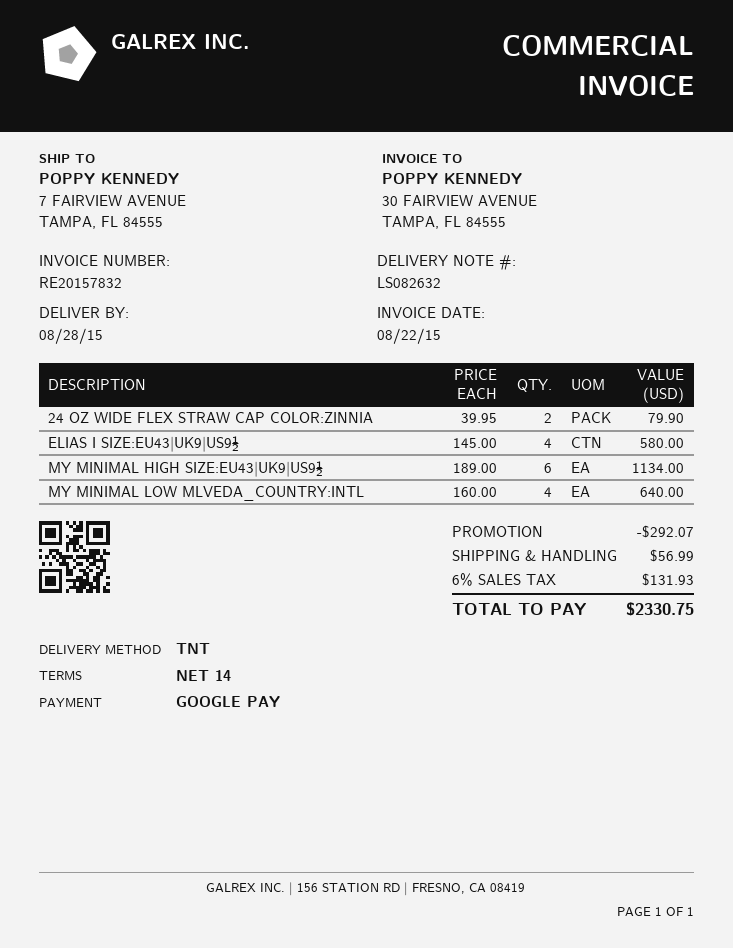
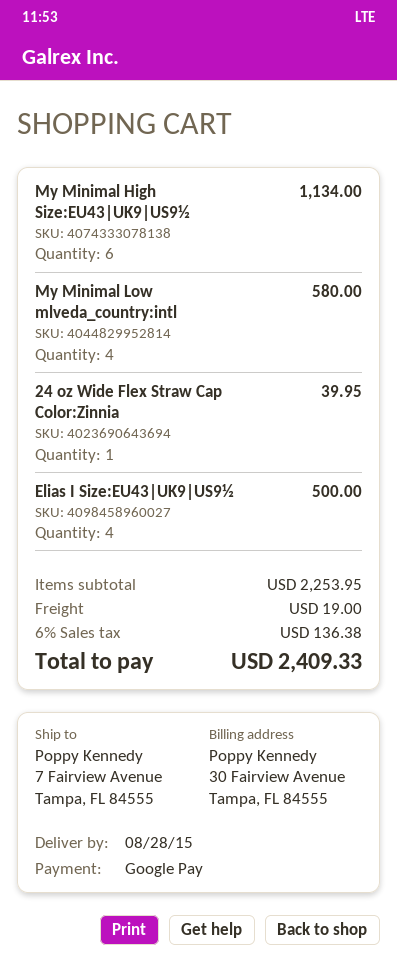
24 OZ WIDE FLEX STRAW CAP COLOR:ZINNIA: 2 for 79.90 -> 1 for 39.95
ELIAS I SIZE:EU43|UK9|US9½: 4 for 580.00 -> 4 for 500.00
MY MINIMAL LOW MLVEDA_COUNTRY:INTL: 4 for 640.00 -> 4 for 580.00
discount: 292.07 -> none
shipping: 56.99 -> 19.00
tax: 6% = 131.93 -> 6% = 136.38
total: 2330.75 -> 2409.33

